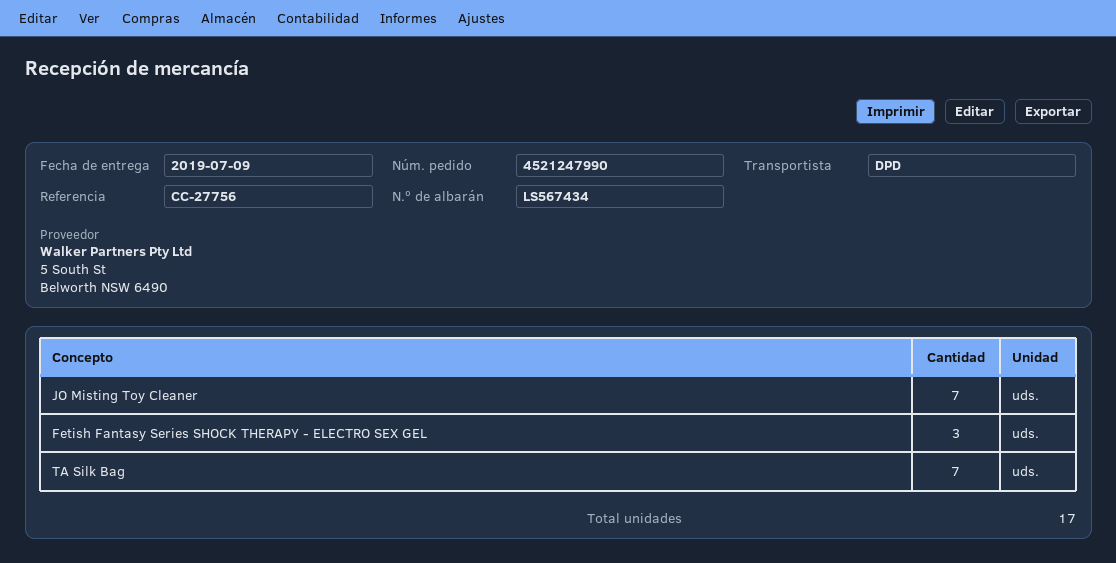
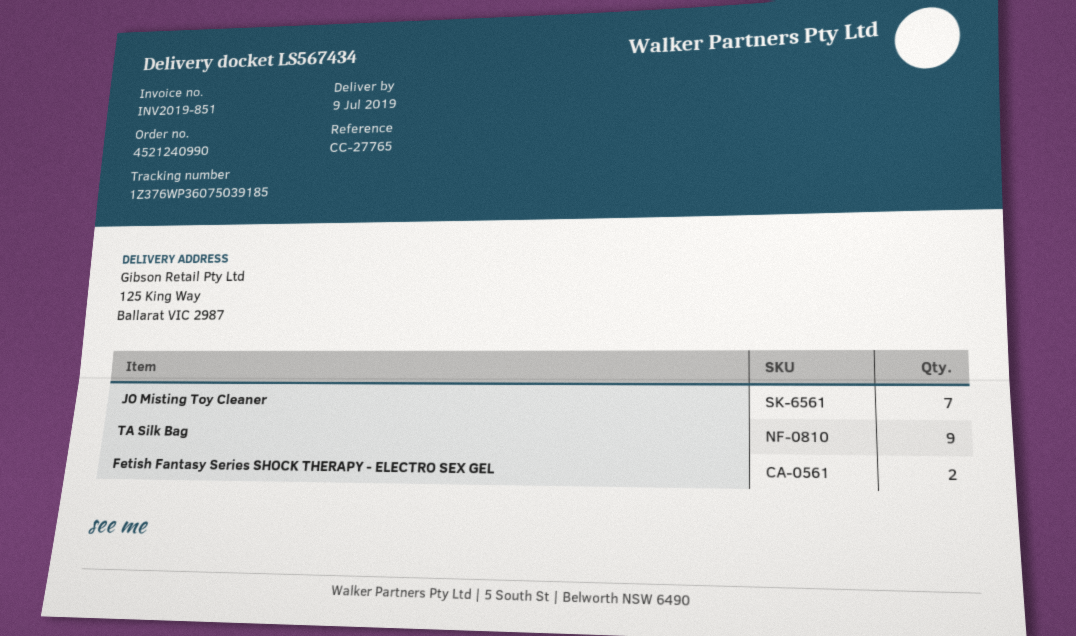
order number: 4521247990 -> 4521240990
reference: CC-27756 -> CC-27765
Fetish Fantasy Series SHOCK THERAPY - ELECTRO SEX GEL: 3 -> 2
TA Silk Bag: 7 -> 9

